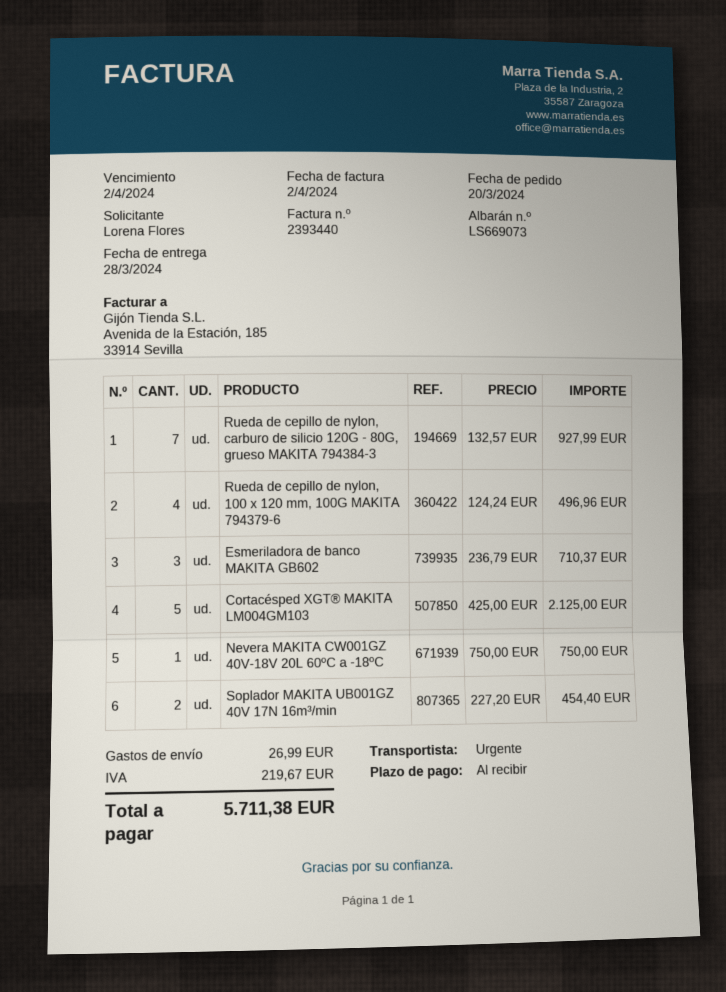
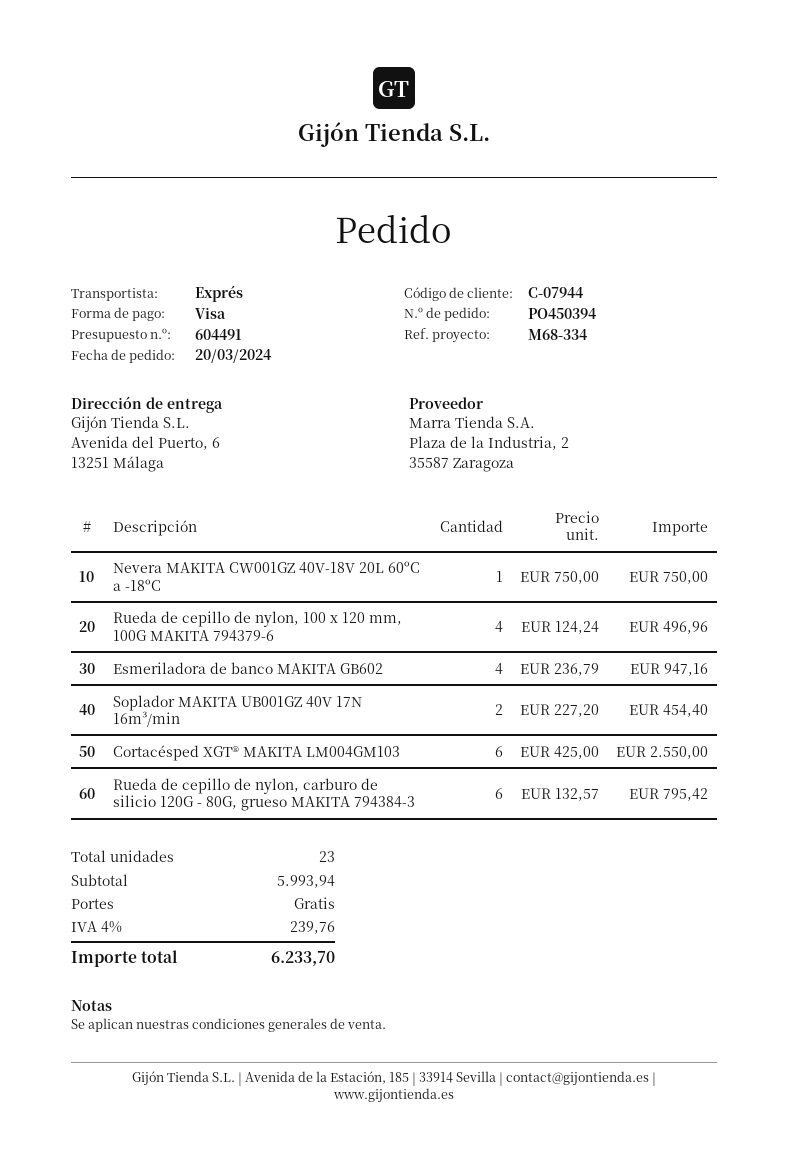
Rueda de cepillo de nylon, carburo de silicio 120G - 80G, grueso MAKITA 794384-3: 7 x 132.57 = 927.99 -> 6 x 132.57 = 795.42
Esmeriladora de banco MAKITA GB602: 3 x 236.79 = 710.37 -> 4 x 236.79 = 947.16
Cortacésped XGT® MAKITA LM004GM103: 5 x 425.00 = 2125.00 -> 6 x 425.00 = 2550.00
shipping: 26.99 -> 0.00
tax: 219.67 -> 239.76
total: 5711.38 -> 6233.70

